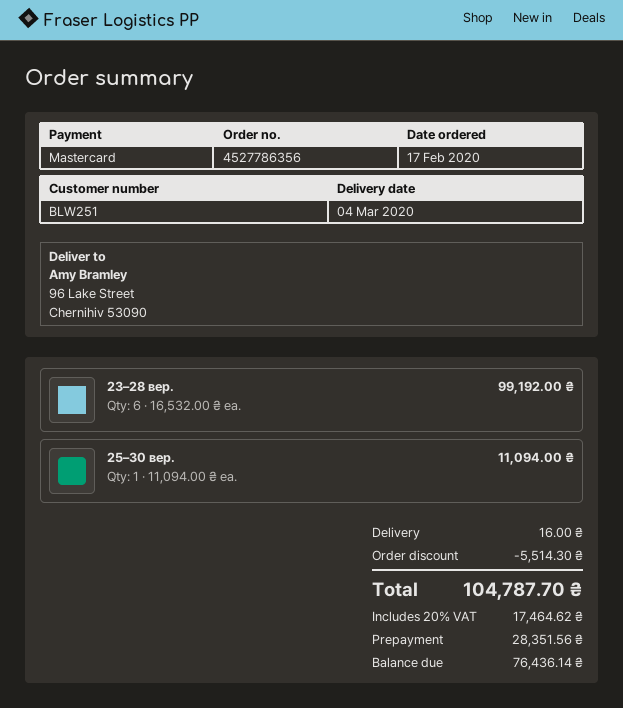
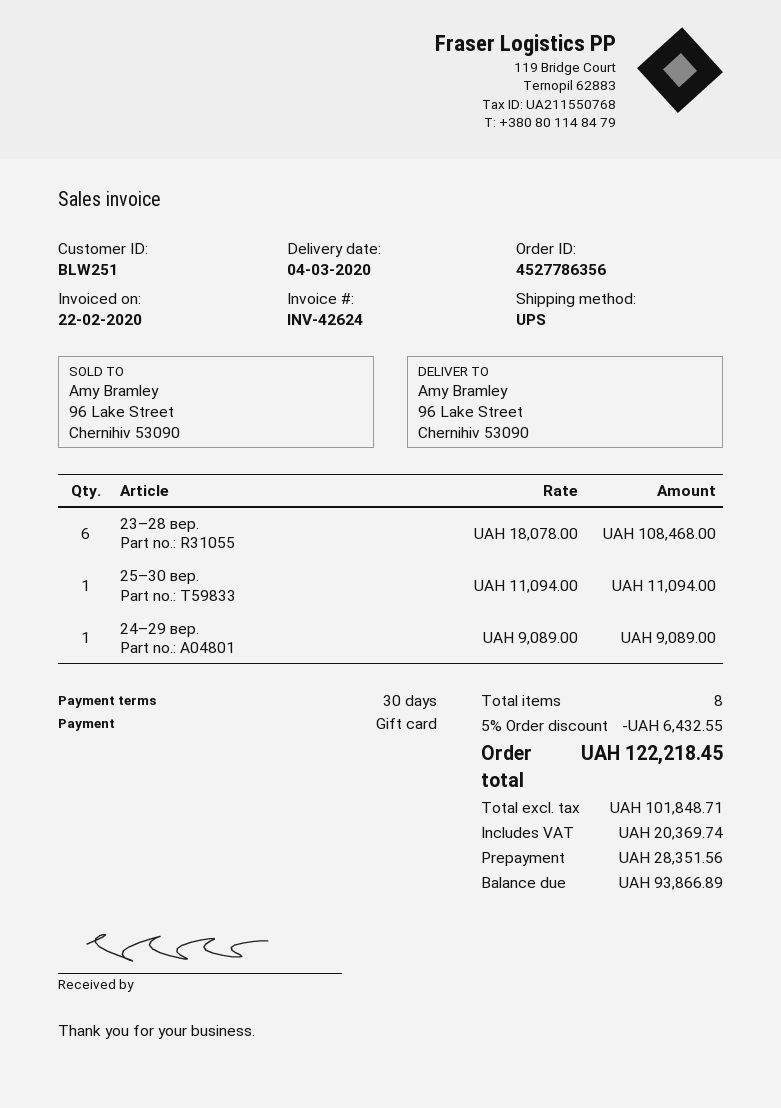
payment method: Mastercard -> gift card
23–28 вер.: 6 x 16532.00 = 99192.00 -> 6 x 18078.00 = 108468.00
24–29 вер.: none -> 1 x 9089.00 = 9089.00
discount: 5514.30 -> 6432.55
shipping: 16.00 -> none
tax: 17464.62 -> 20369.74
total: 104787.70 -> 122218.45
balance: 76436.14 -> 93866.89

